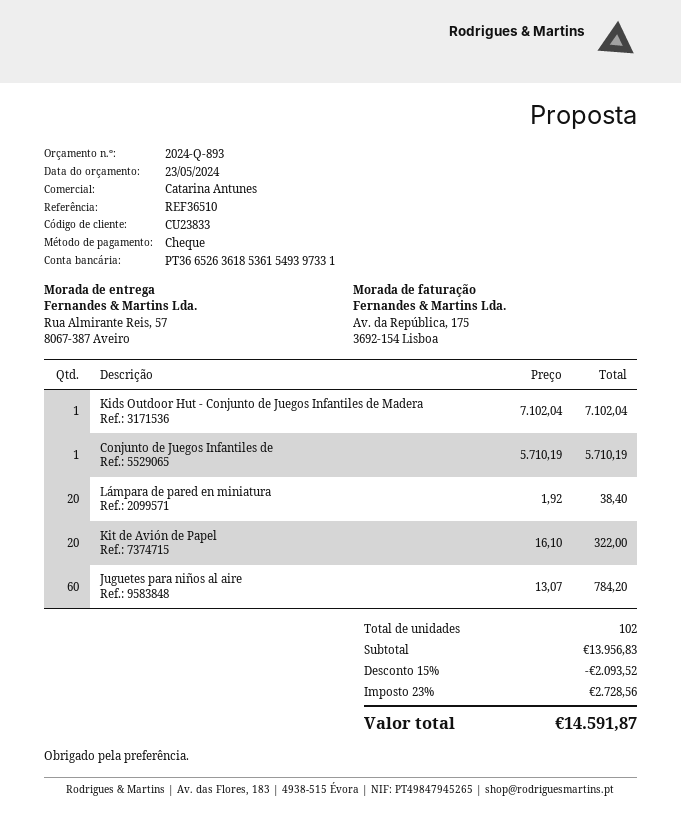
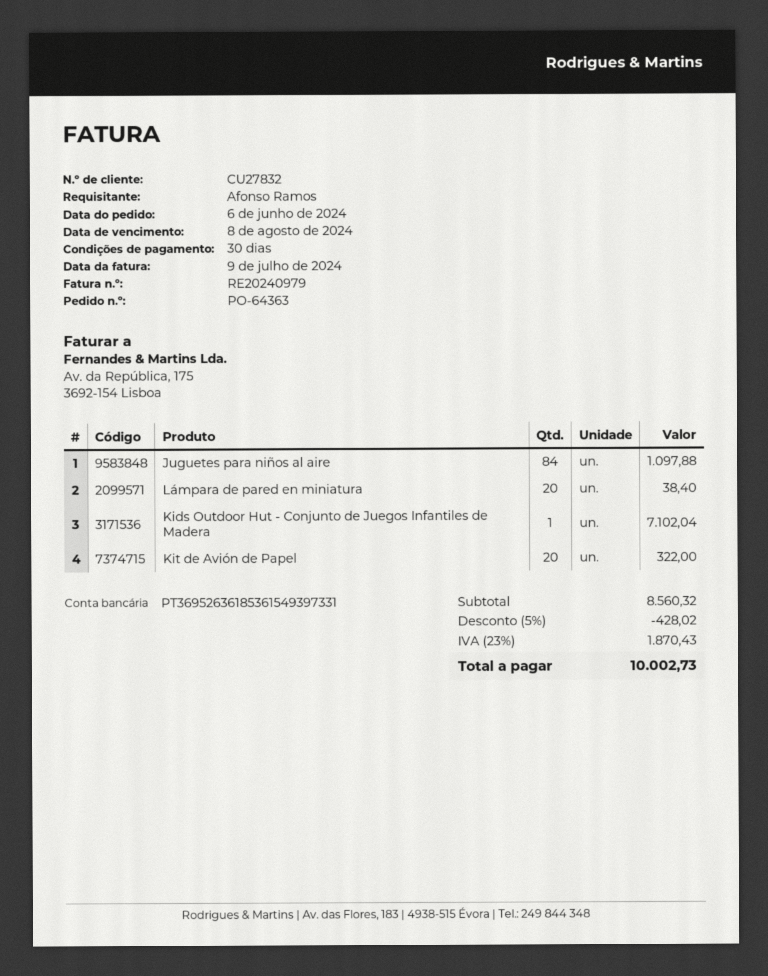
customer number: CU23833 -> CU27832
bank account: PT36652636185361549397331 -> PT36952636185361549397331
Conjunto de Juegos Infantiles de: 1 for 5710.19 -> none
Juguetes para niños al aire: 60 for 784.20 -> 84 for 1097.88
subtotal: 13956.83 -> 8560.32
discount: 15% = 2093.52 -> 5% = 428.02
tax: 23% = 2728.56 -> 23% = 1870.43
total: 14591.87 -> 10002.73

